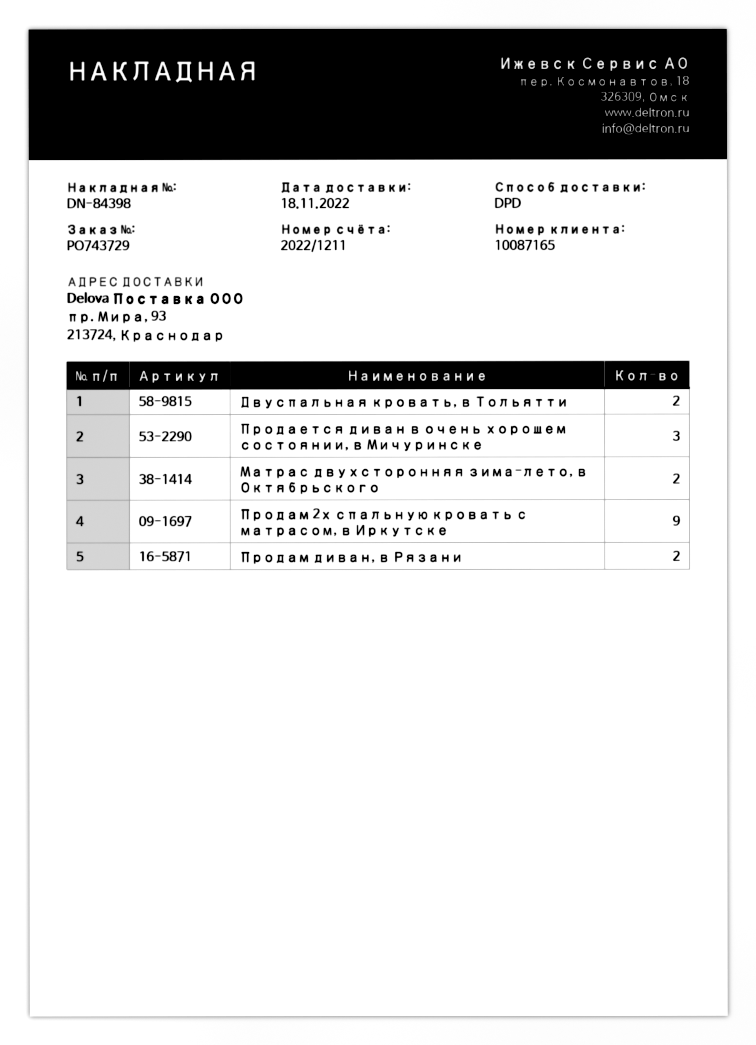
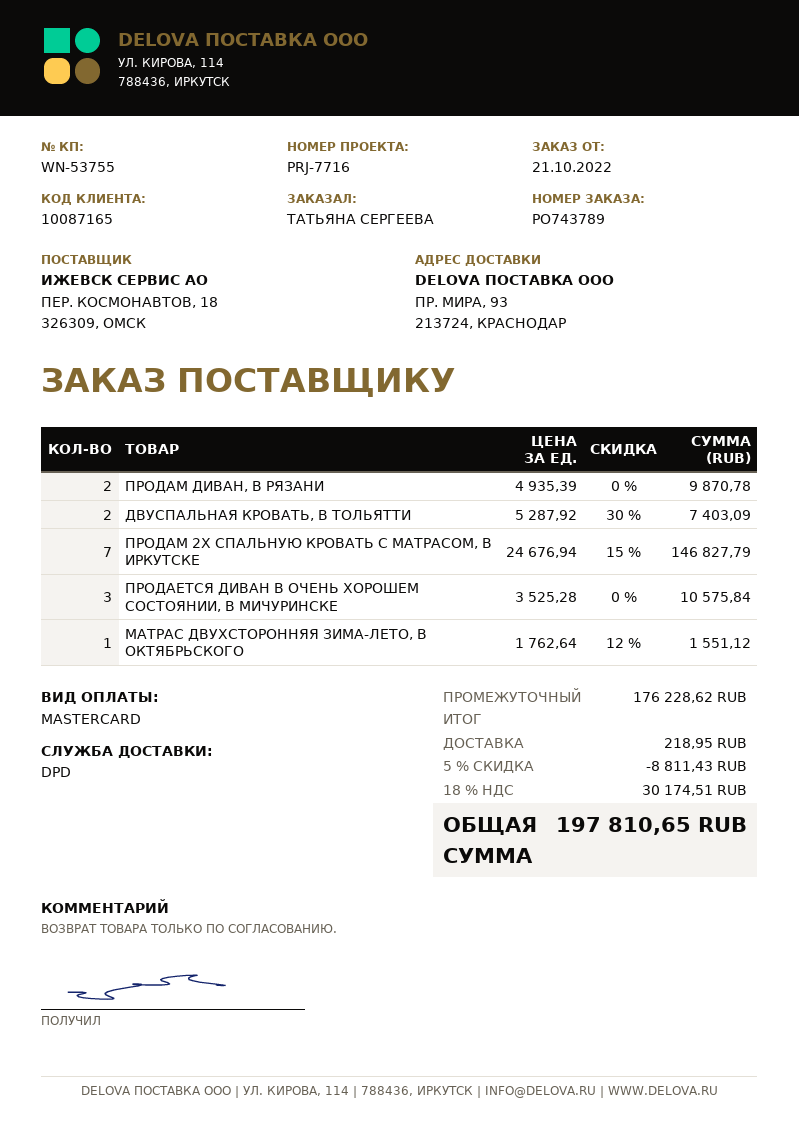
order number: PO743729 -> PO743789
Матрас двухсторонняя зима-лето, в Октябрьского: 2 -> 1
Продам 2х спальную кровать с матрасом, в Иркутске: 9 -> 7

